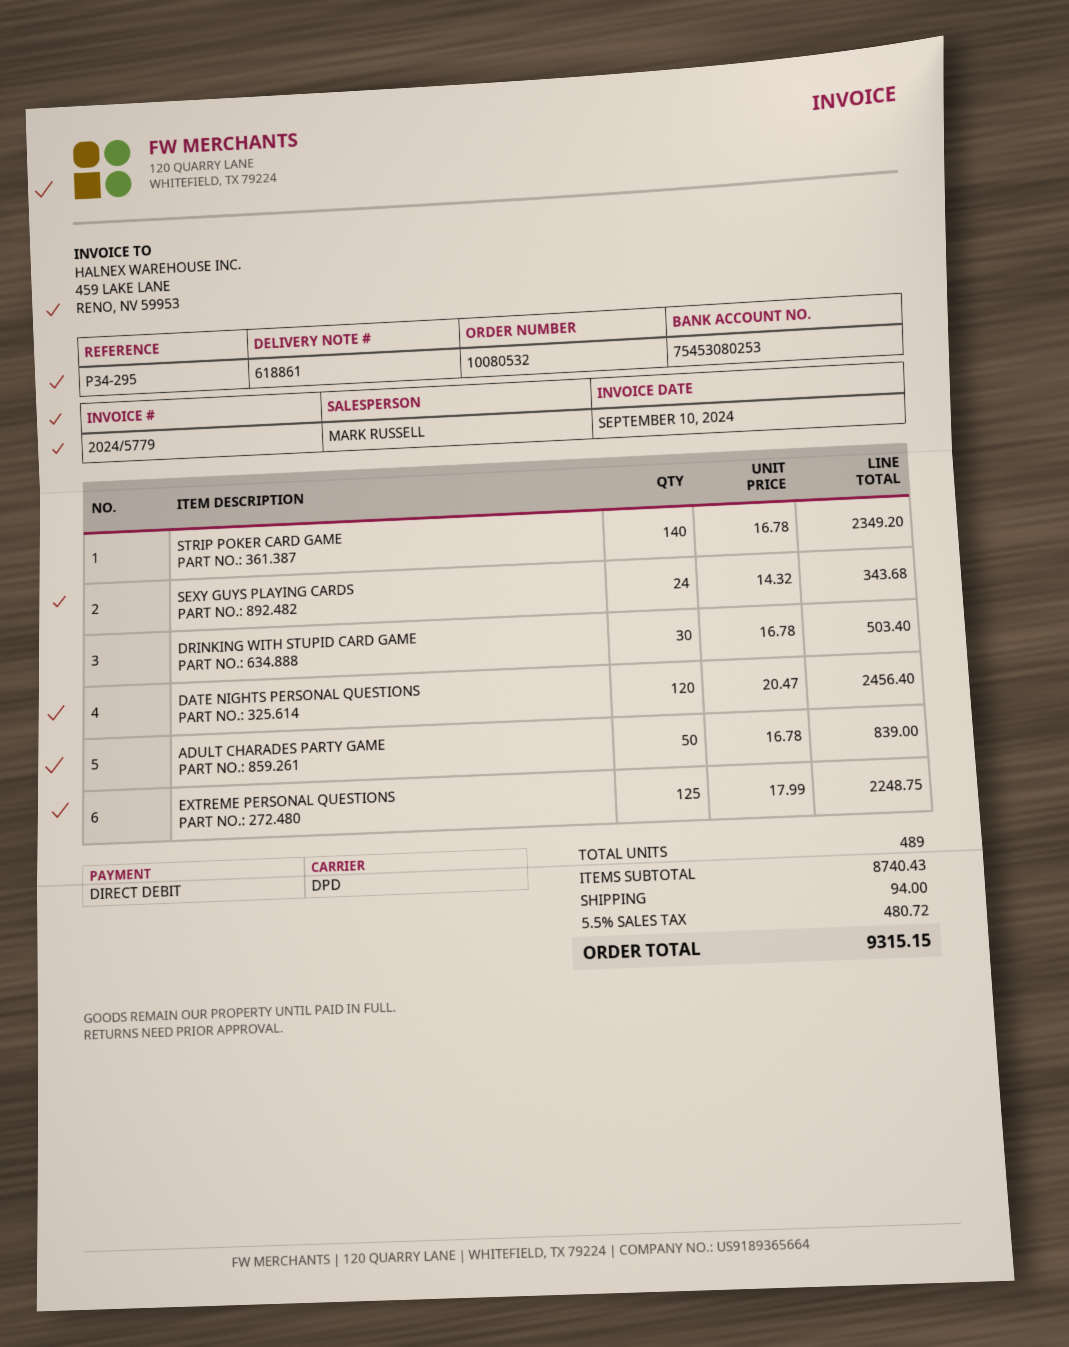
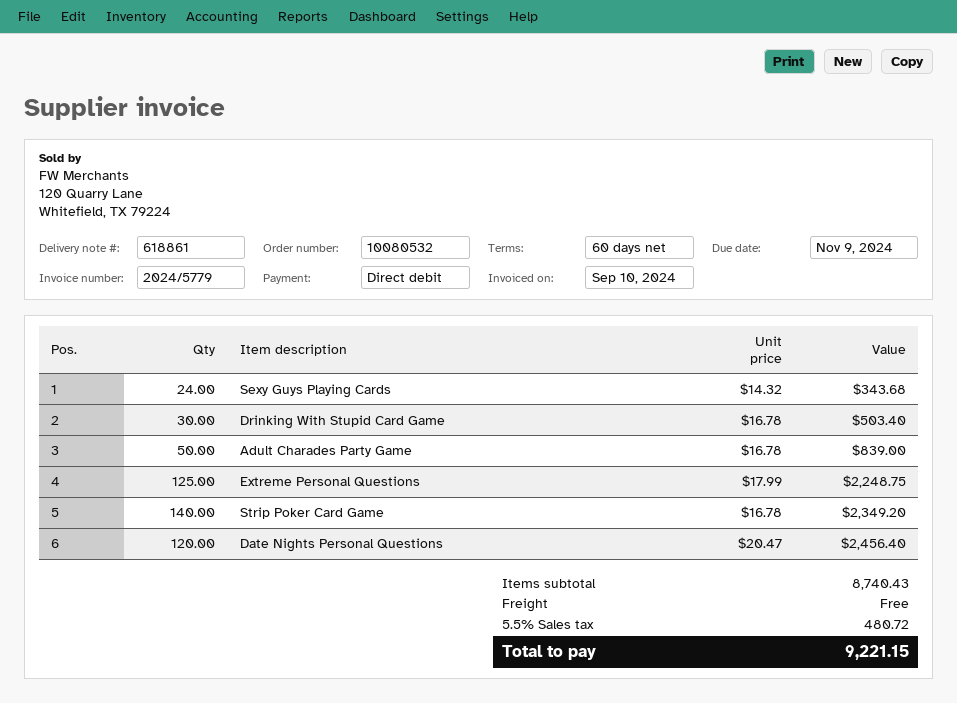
shipping: 94.00 -> 0.00
total: 9315.15 -> 9221.15

